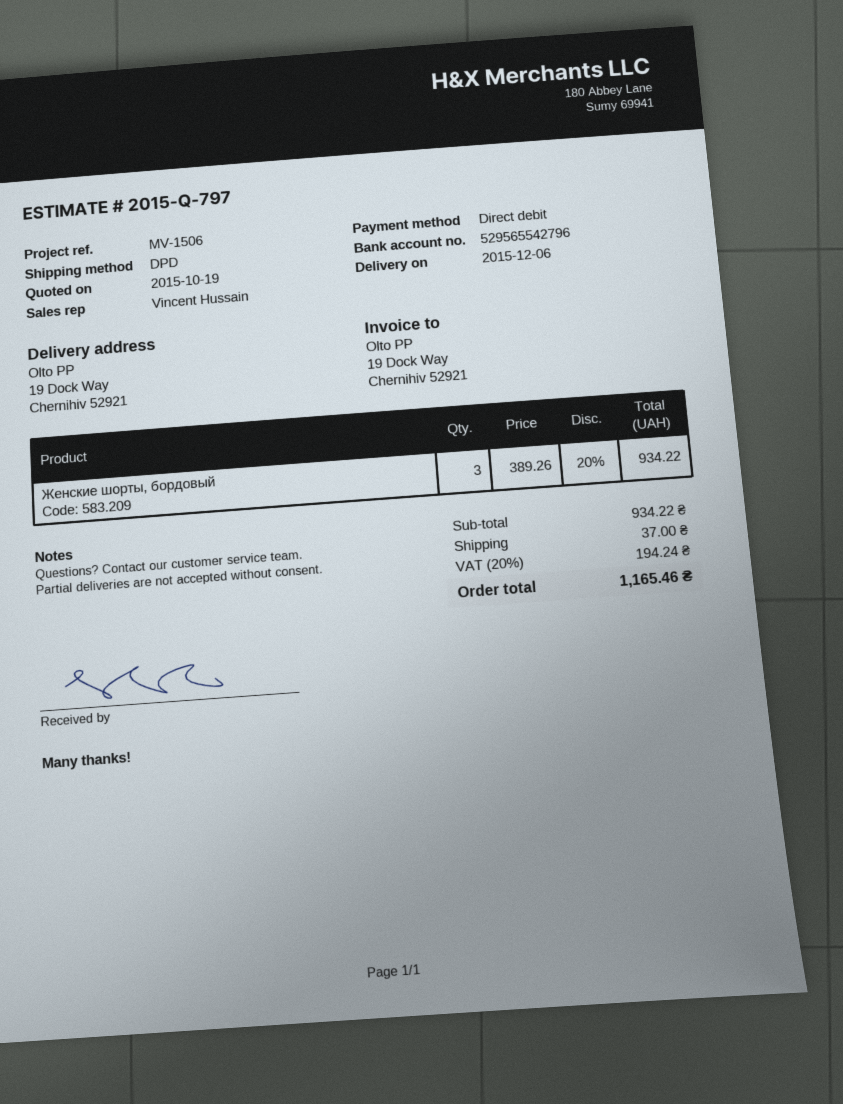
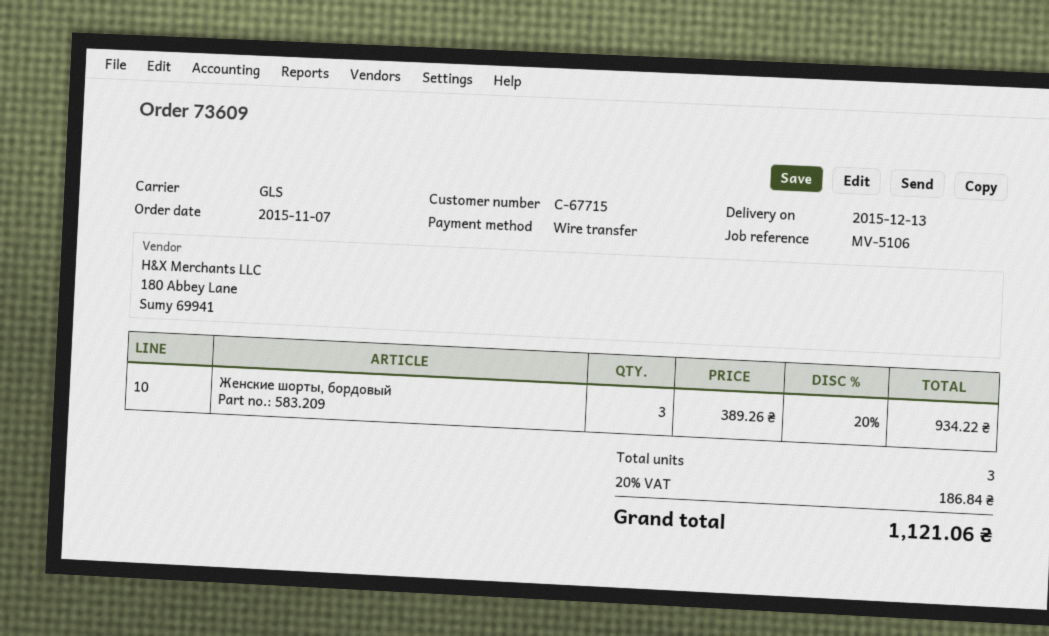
delivery date: 2015-12-06 -> 2015-12-13
reference: MV-1506 -> MV-5106
payment method: direct debit -> bank transfer
shipping method: DPD -> GLS
shipping: 37.00 -> none
tax: 20% = 194.24 -> 20% = 186.84
total: 1165.46 -> 1121.06

